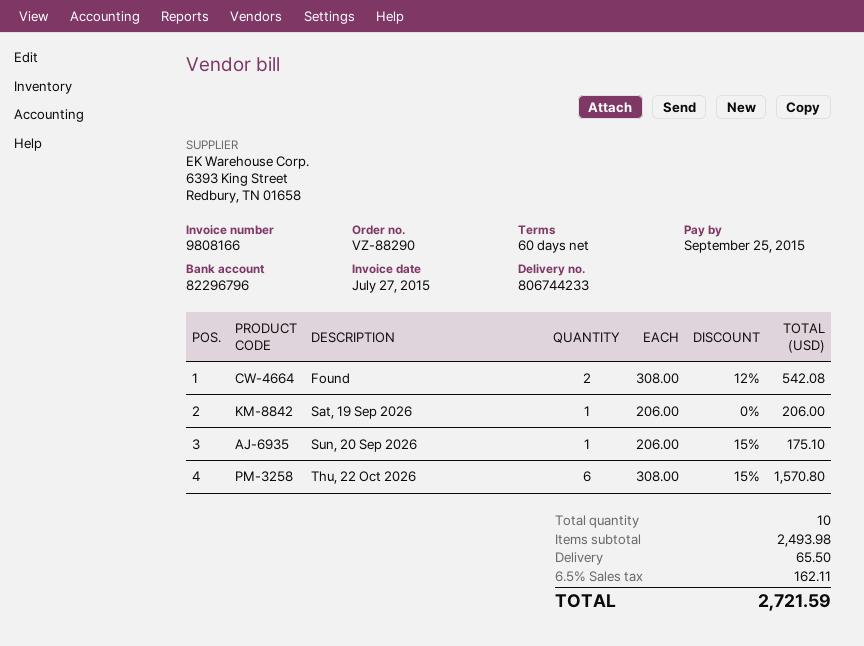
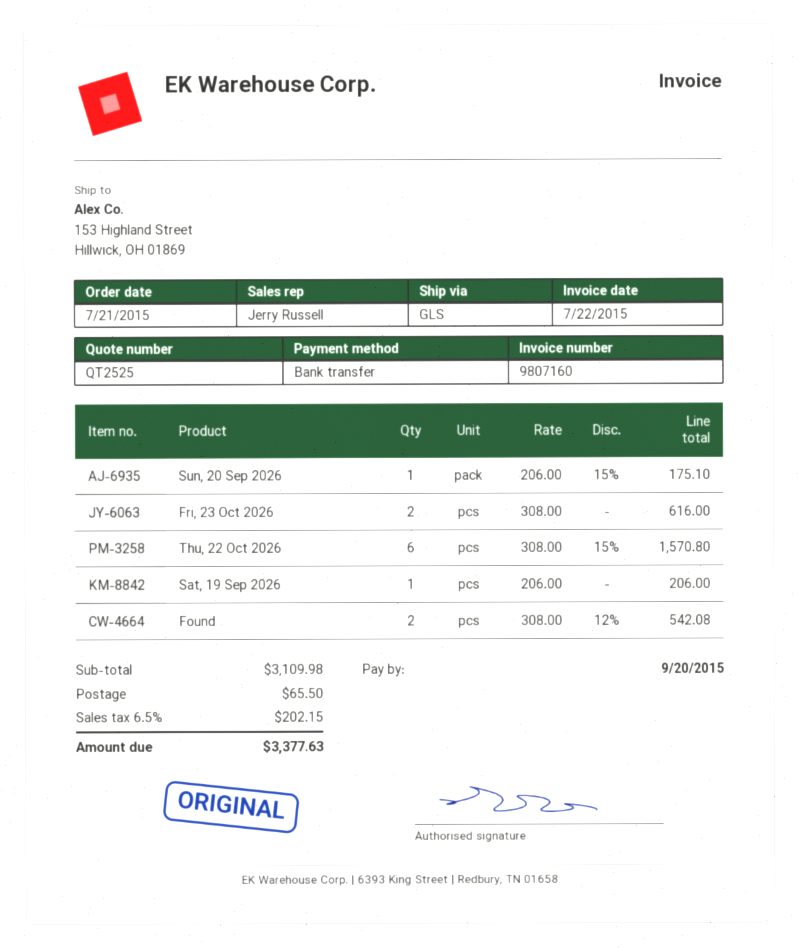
invoice number: 9808166 -> 9807160
invoice date: 2015-07-27 -> 2015-07-22
due date: 2015-09-25 -> 2015-09-20
Fri, 23 Oct 2026: none -> 2 x 308.00 = 616.00
subtotal: 2493.98 -> 3109.98
tax: 6.5% = 162.11 -> 6.5% = 202.15
total: 2721.59 -> 3377.63

